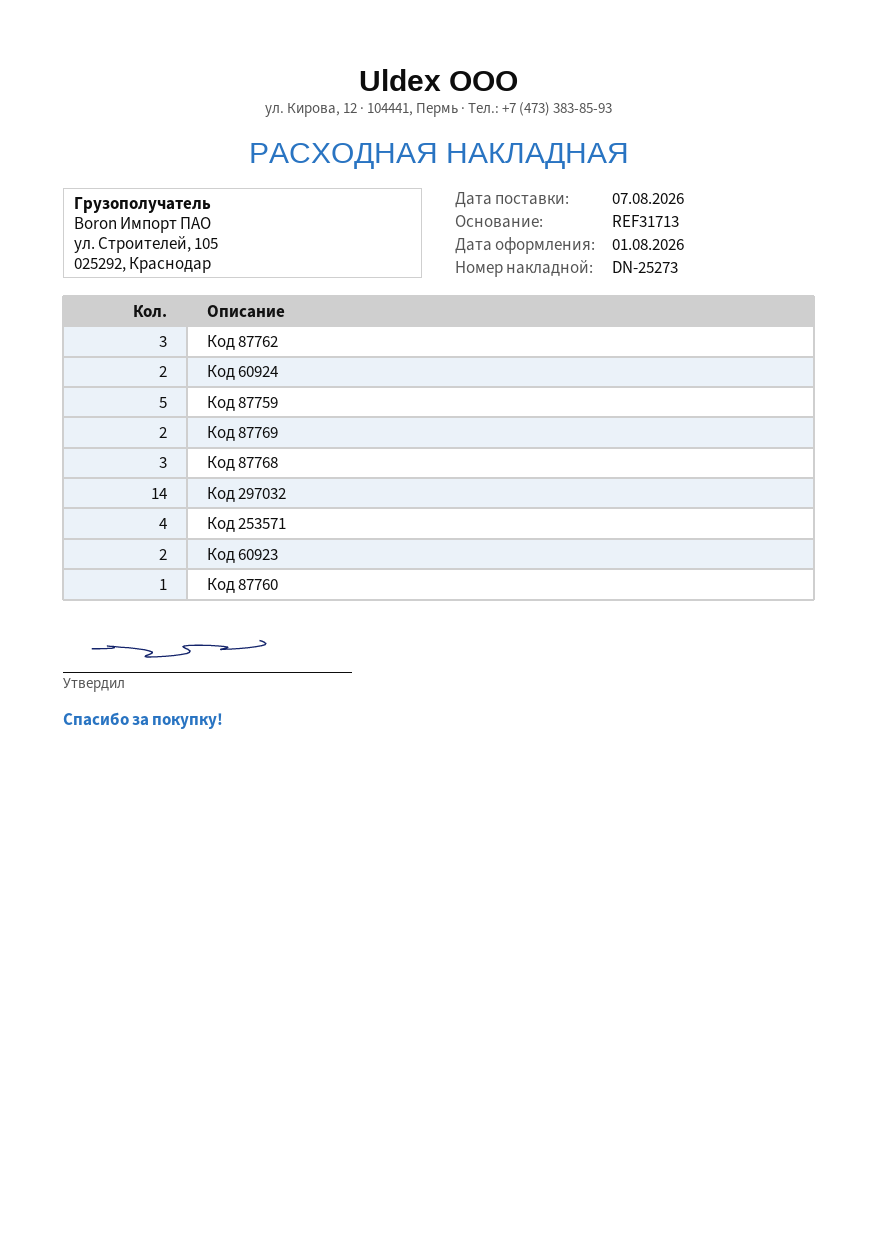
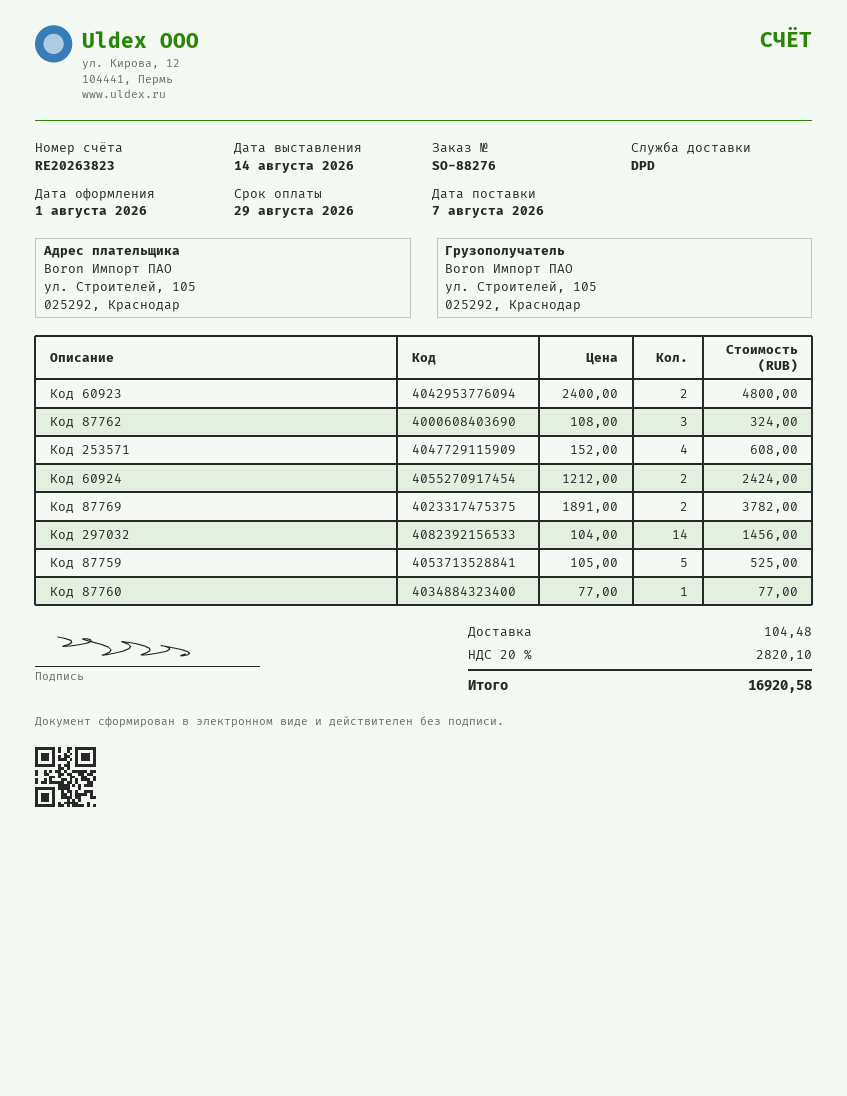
Код 87768: 3 -> none

